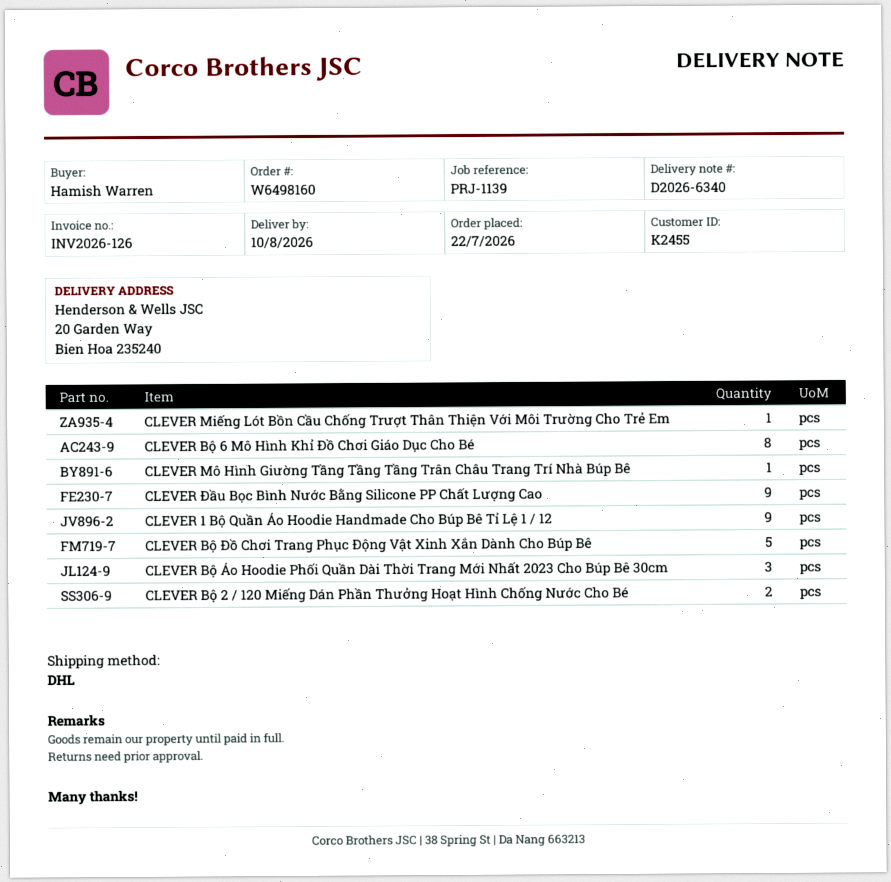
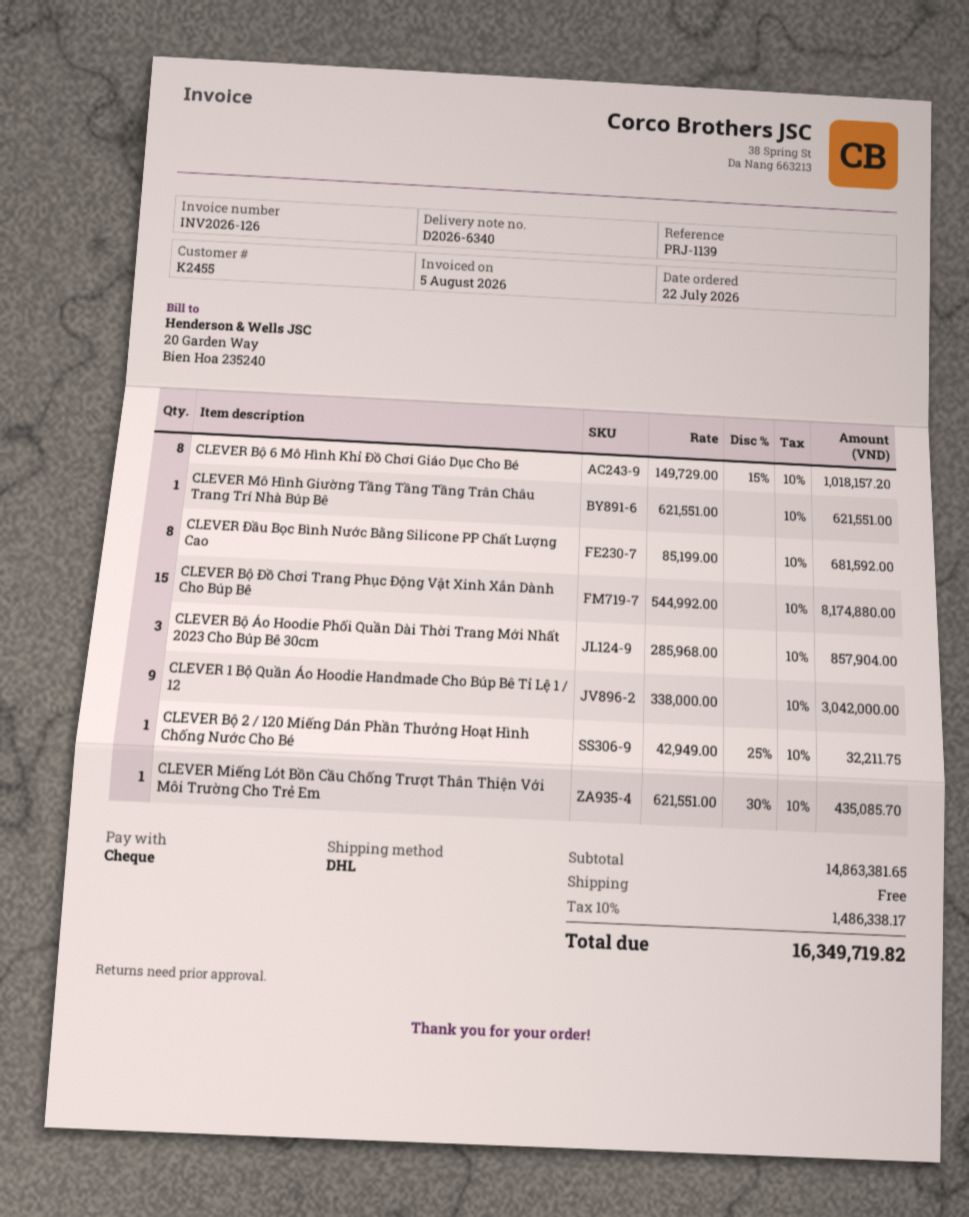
CLEVER Đầu Bọc Bình Nước Bằng Silicone PP Chất Lượng Cao: 9 -> 8
CLEVER Bộ Đồ Chơi Trang Phục Động Vật Xinh Xắn Dành Cho Búp Bê: 5 -> 15
CLEVER Bộ 2 / 120 Miếng Dán Phần Thưởng Hoạt Hình Chống Nước Cho Bé: 2 -> 1

